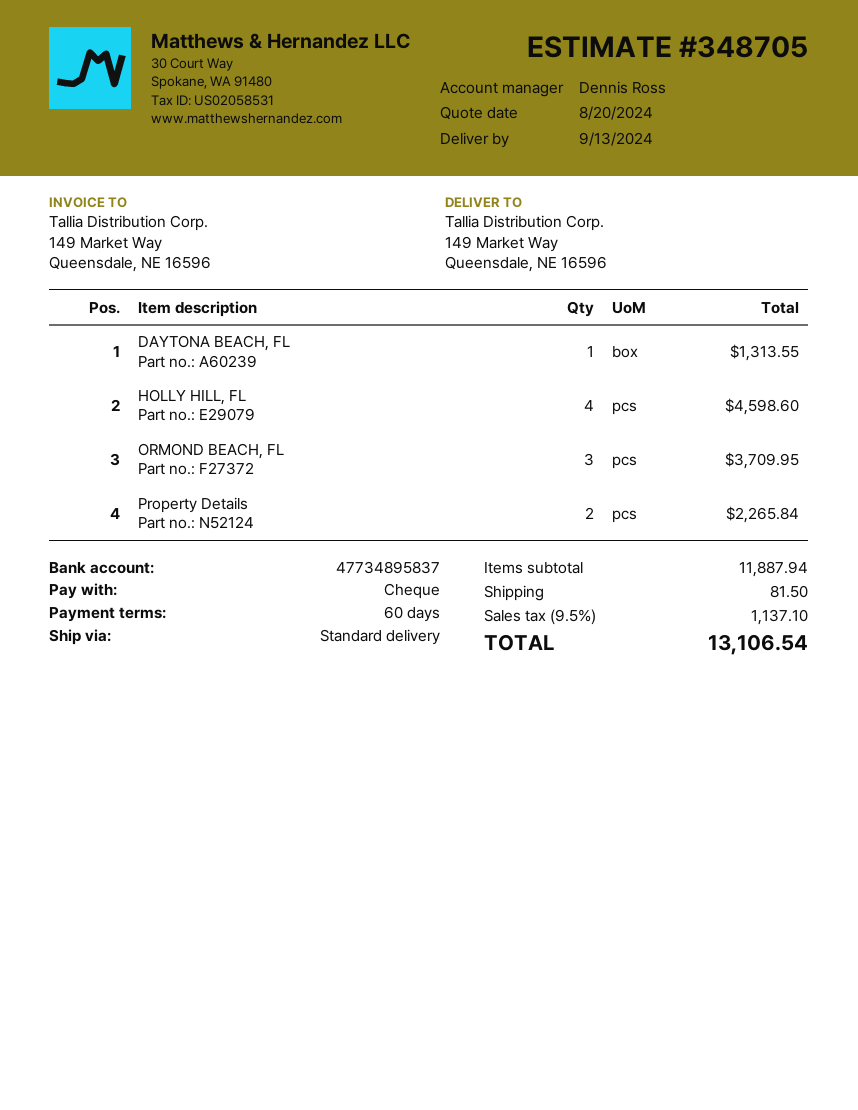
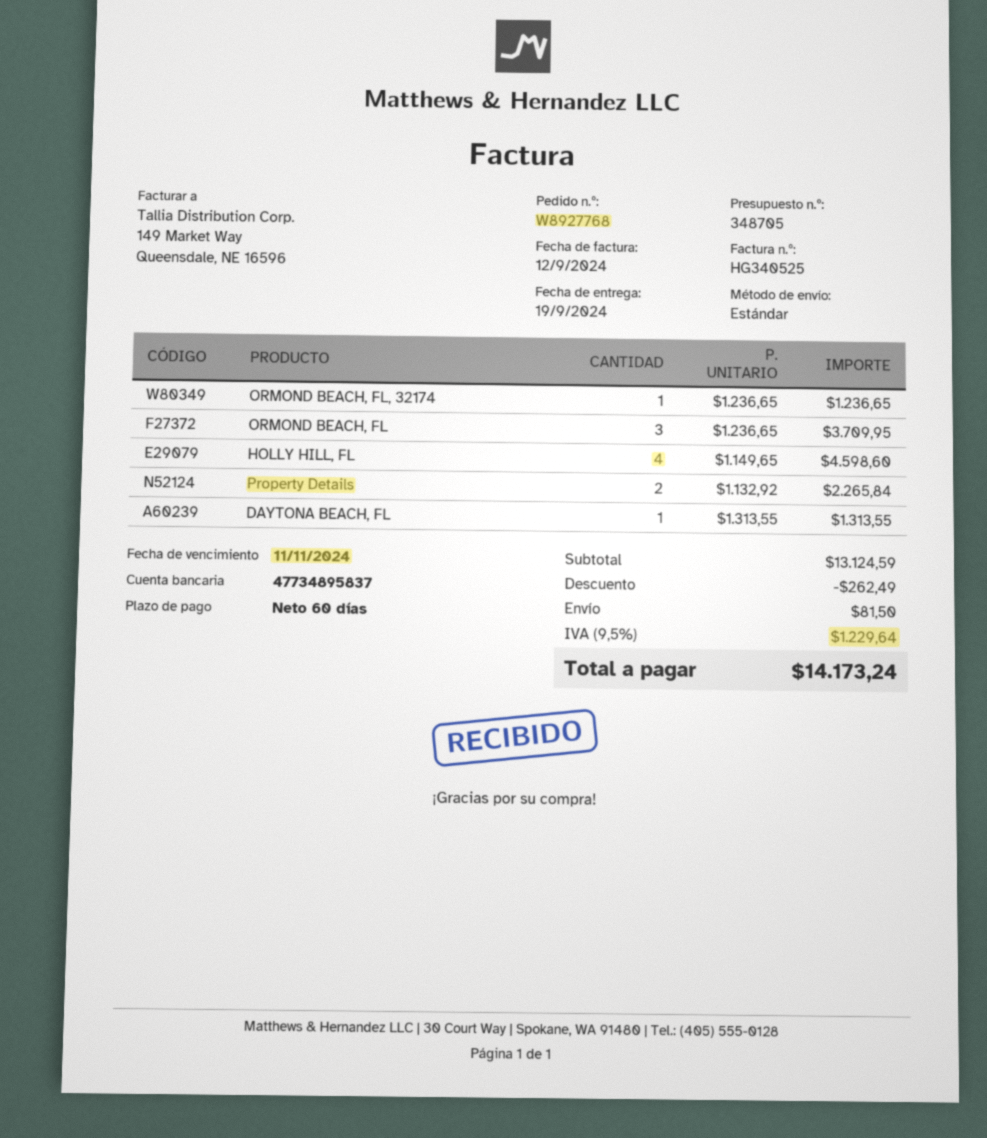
delivery date: 2024-09-13 -> 2024-09-19
ORMOND BEACH, FL, 32174: none -> 1 for 1236.65
subtotal: 11887.94 -> 13124.59
discount: none -> 262.49
tax: 9.5% = 1137.10 -> 9.5% = 1229.64
total: 13106.54 -> 14173.24

